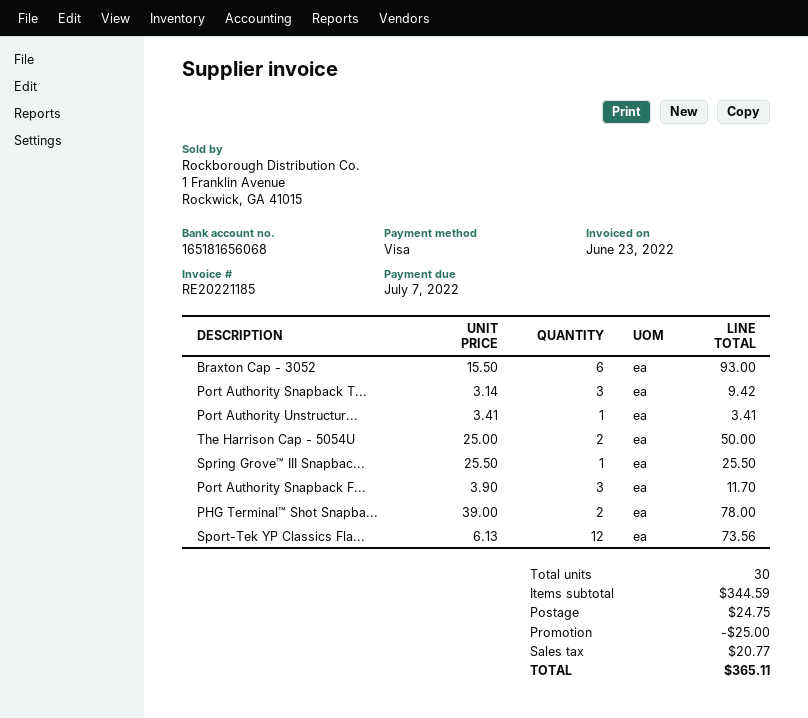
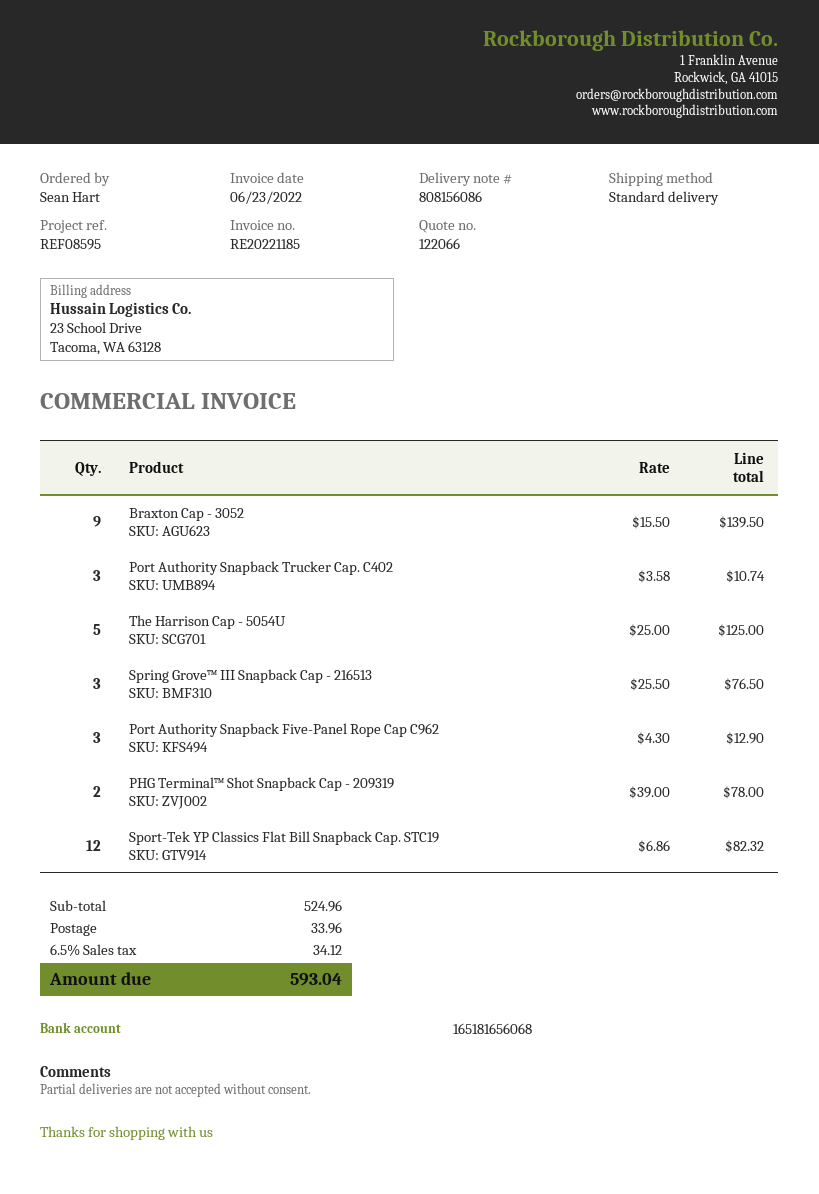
Braxton Cap - 3052: 6 x 15.50 = 93.00 -> 9 x 15.50 = 139.50
Port Authority Snapback T...: 3 x 3.14 = 9.42 -> 3 x 3.58 = 10.74
Port Authority Unstructur...: 1 x 3.41 = 3.41 -> none
The Harrison Cap - 5054U: 2 x 25.00 = 50.00 -> 5 x 25.00 = 125.00
Spring Grove™ III Snapbac...: 1 x 25.50 = 25.50 -> 3 x 25.50 = 76.50
Port Authority Snapback F...: 3 x 3.90 = 11.70 -> 3 x 4.30 = 12.90
Sport-Tek YP Classics Fla...: 12 x 6.13 = 73.56 -> 12 x 6.86 = 82.32
subtotal: 344.59 -> 524.96
discount: 25.00 -> none
shipping: 24.75 -> 33.96
tax: 20.77 -> 34.12
total: 365.11 -> 593.04

